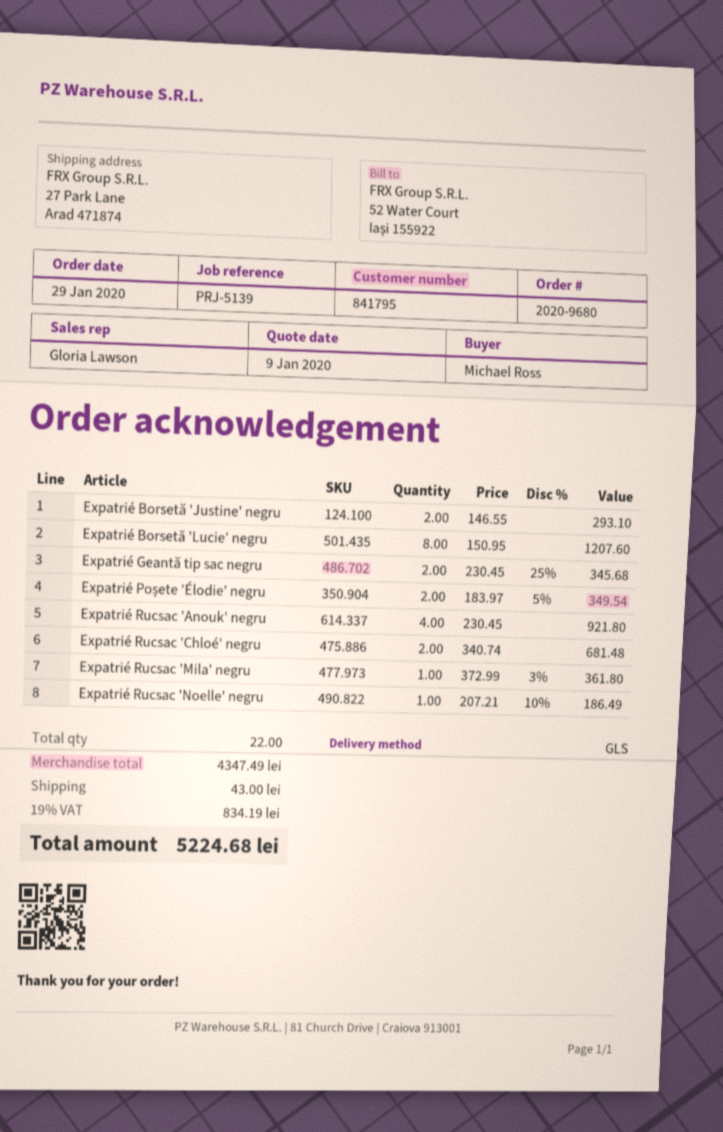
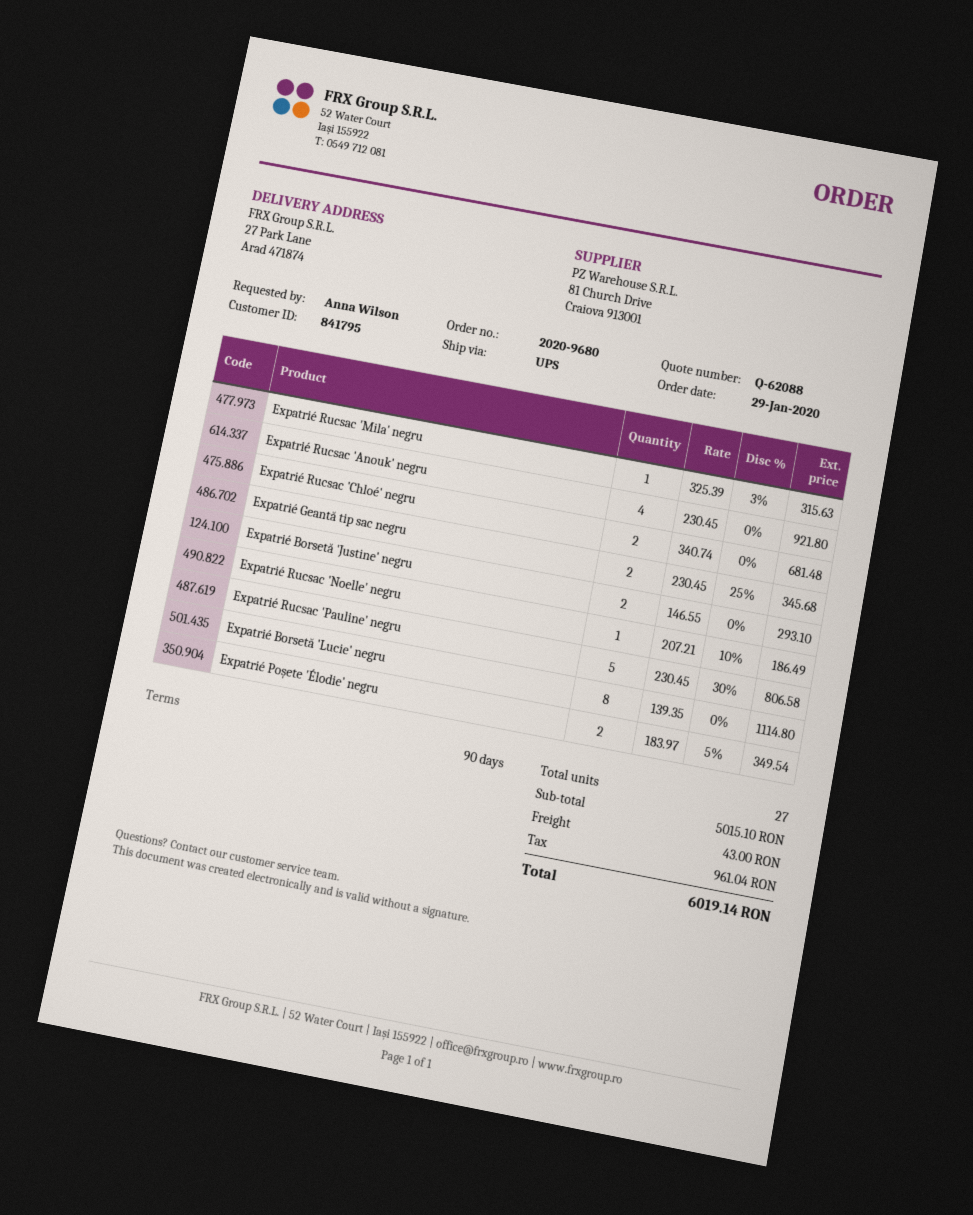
ordered by: Michael Ross -> Anna Wilson
shipping method: GLS -> UPS
Expatrié Borsetă 'Lucie' negru: 8 x 150.95 = 1207.60 -> 8 x 139.35 = 1114.80
Expatrié Rucsac 'Mila' negru: 1 x 372.99 - 3% = 361.80 -> 1 x 325.39 - 3% = 315.63
Expatrié Rucsac 'Pauline' negru: none -> 5 x 230.45 - 30% = 806.58
total quantity: 22 -> 27
subtotal: 4347.49 -> 5015.10
tax: 834.19 -> 961.04
total: 5224.68 -> 6019.14

